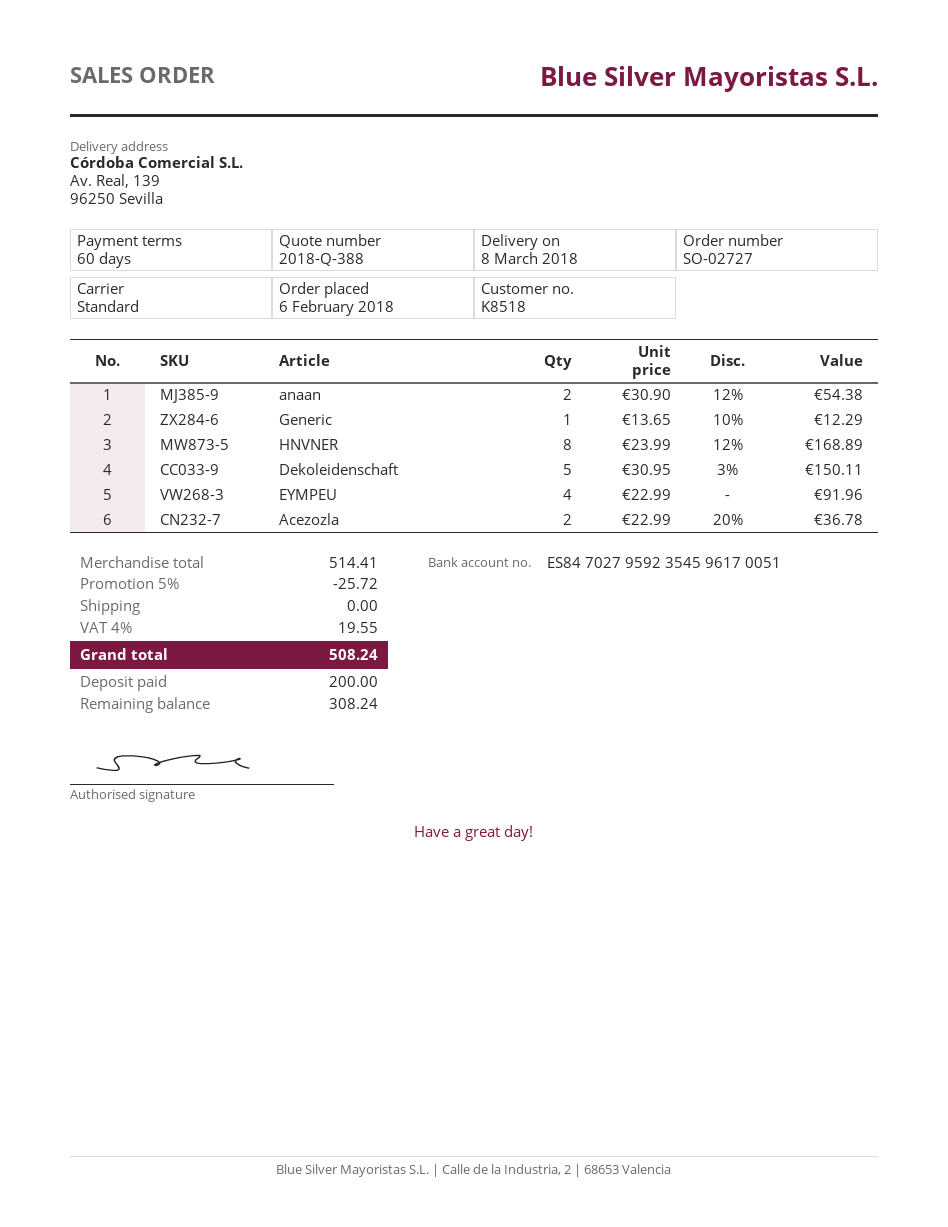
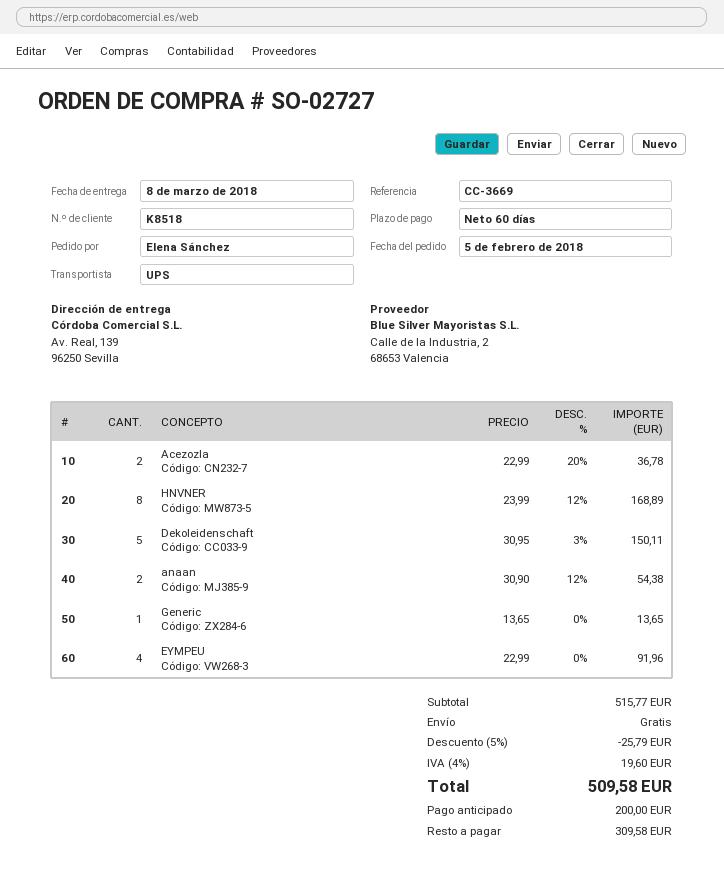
order date: 2018-02-06 -> 2018-02-05
shipping method: standard -> UPS
Generic: 1 x 13.65 - 10% = 12.29 -> 1 x 13.65 = 13.65
subtotal: 514.41 -> 515.77
discount: 5% = 25.72 -> 5% = 25.79
tax: 4% = 19.55 -> 4% = 19.60
total: 508.24 -> 509.58
balance: 308.24 -> 309.58

